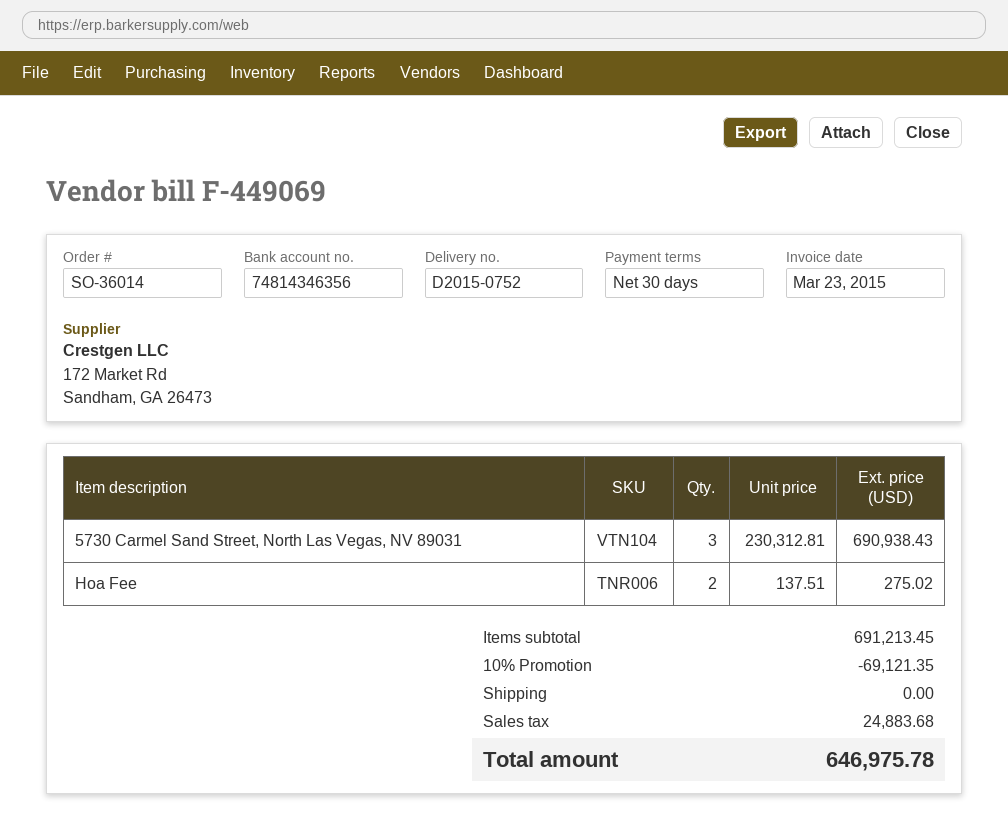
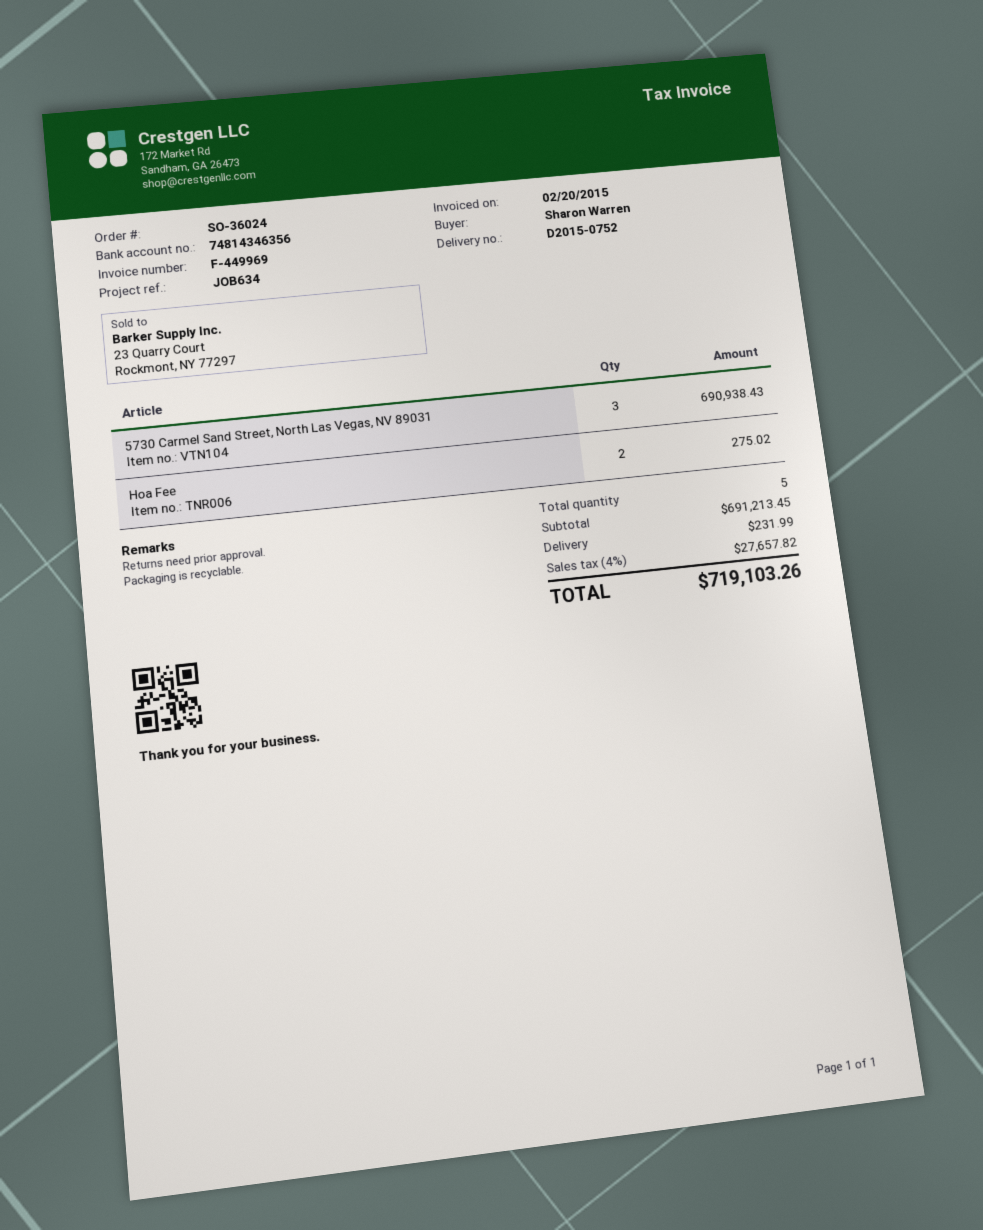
order number: SO-36014 -> SO-36024
invoice number: F-449069 -> F-449969
invoice date: 2015-03-23 -> 2015-02-20
discount: 10% = 69121.35 -> none
shipping: 0.00 -> 231.99
tax: 24883.68 -> 27657.82
total: 646975.78 -> 719103.26

